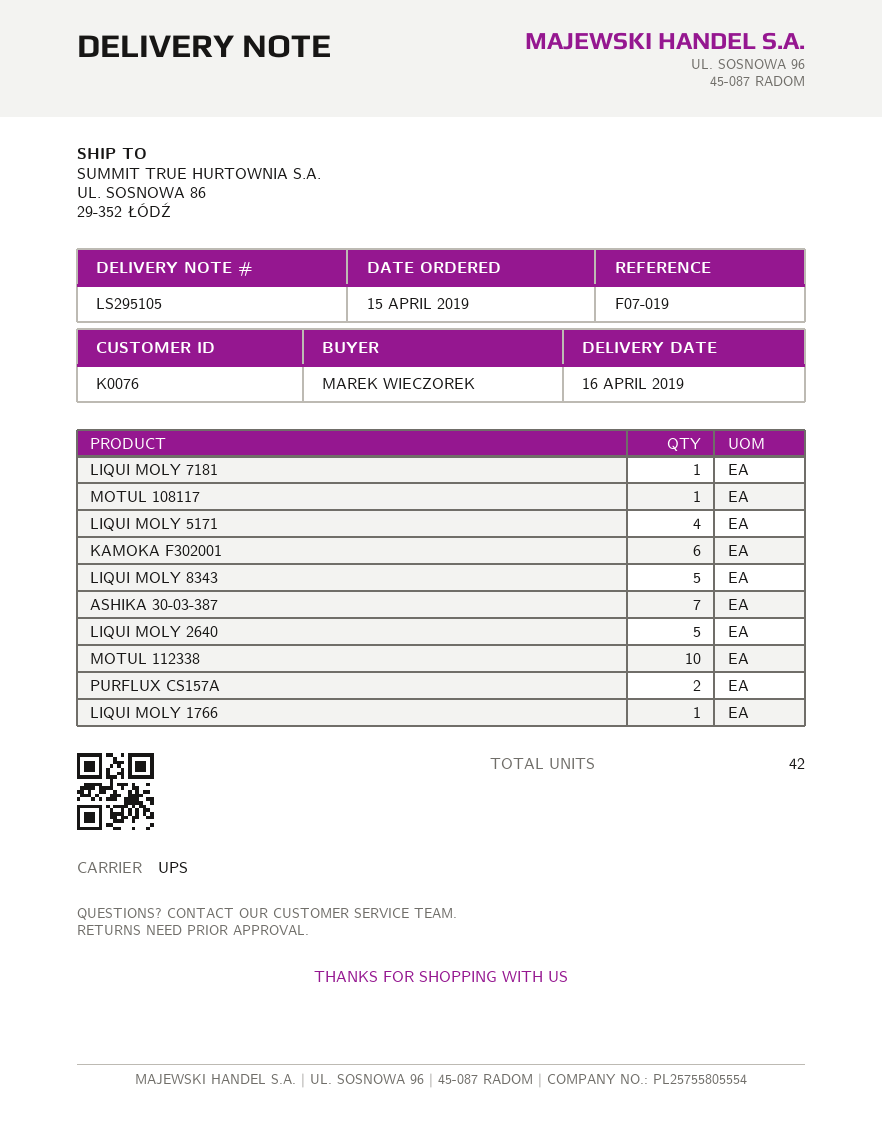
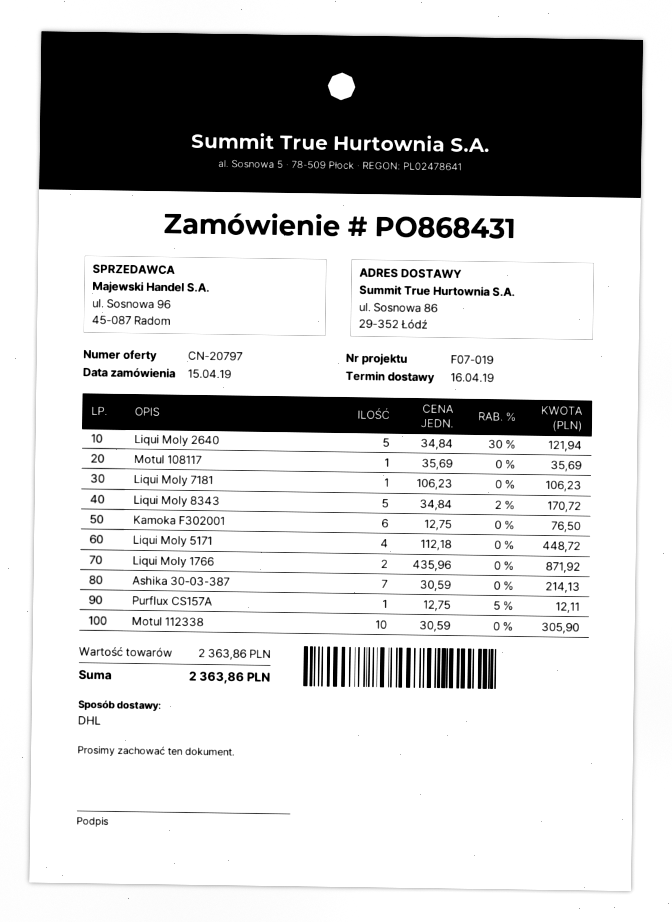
shipping method: UPS -> DHL
PURFLUX CS157A: 2 -> 1
LIQUI MOLY 1766: 1 -> 2

